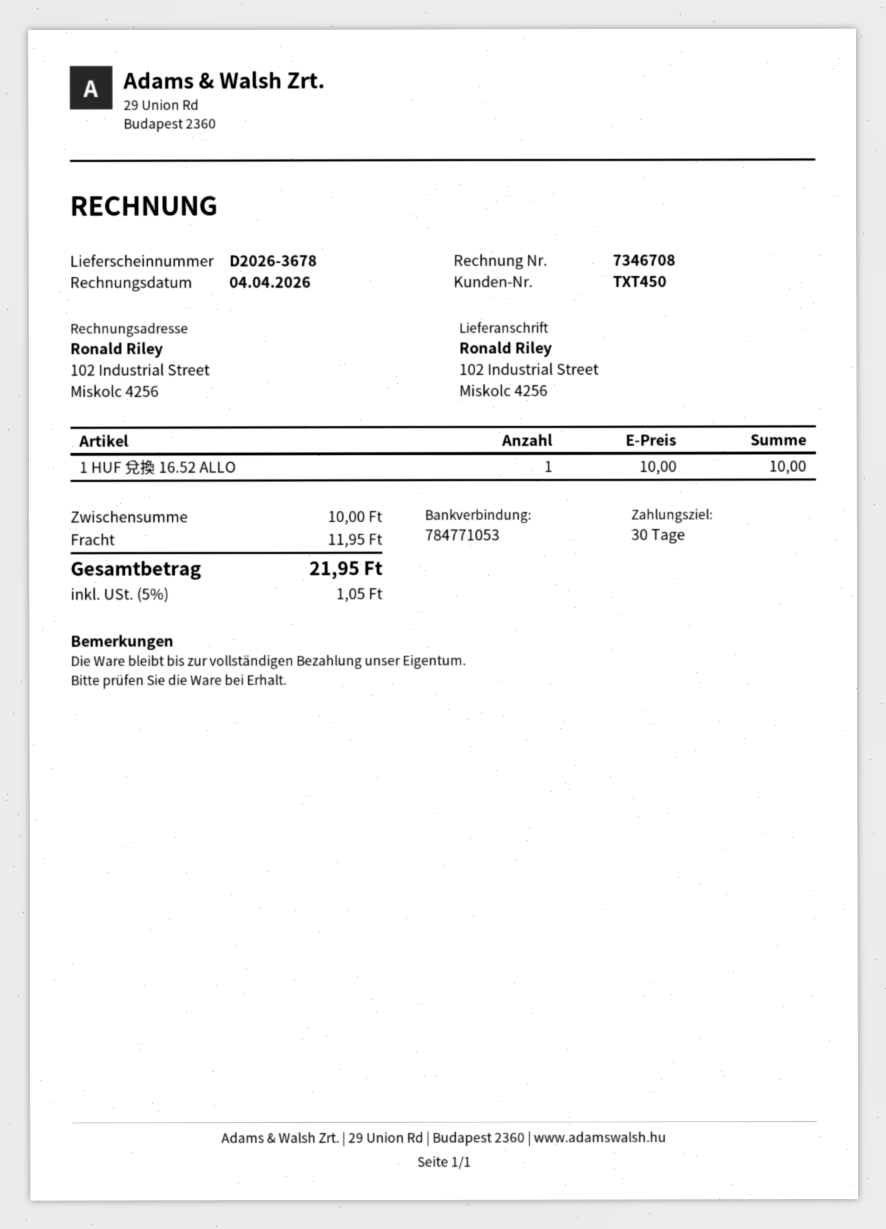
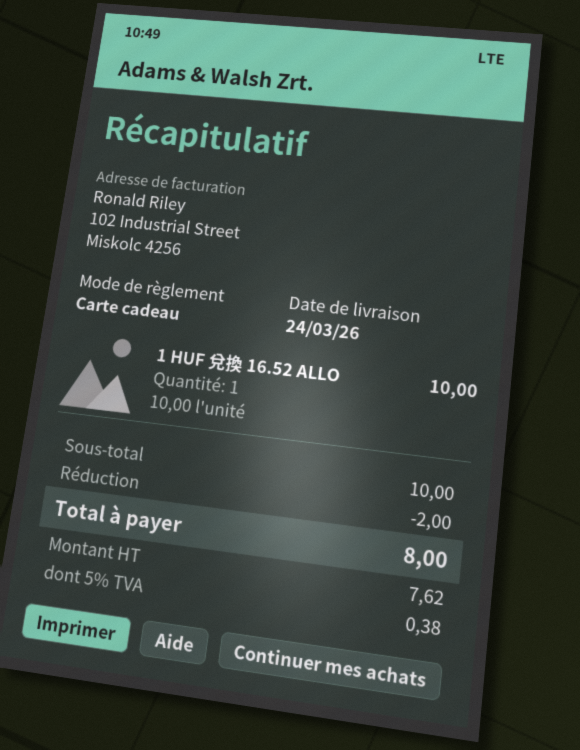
discount: none -> 2.00
shipping: 11.95 -> none
tax: 5% = 1.05 -> 5% = 0.38
total: 21.95 -> 8.00

